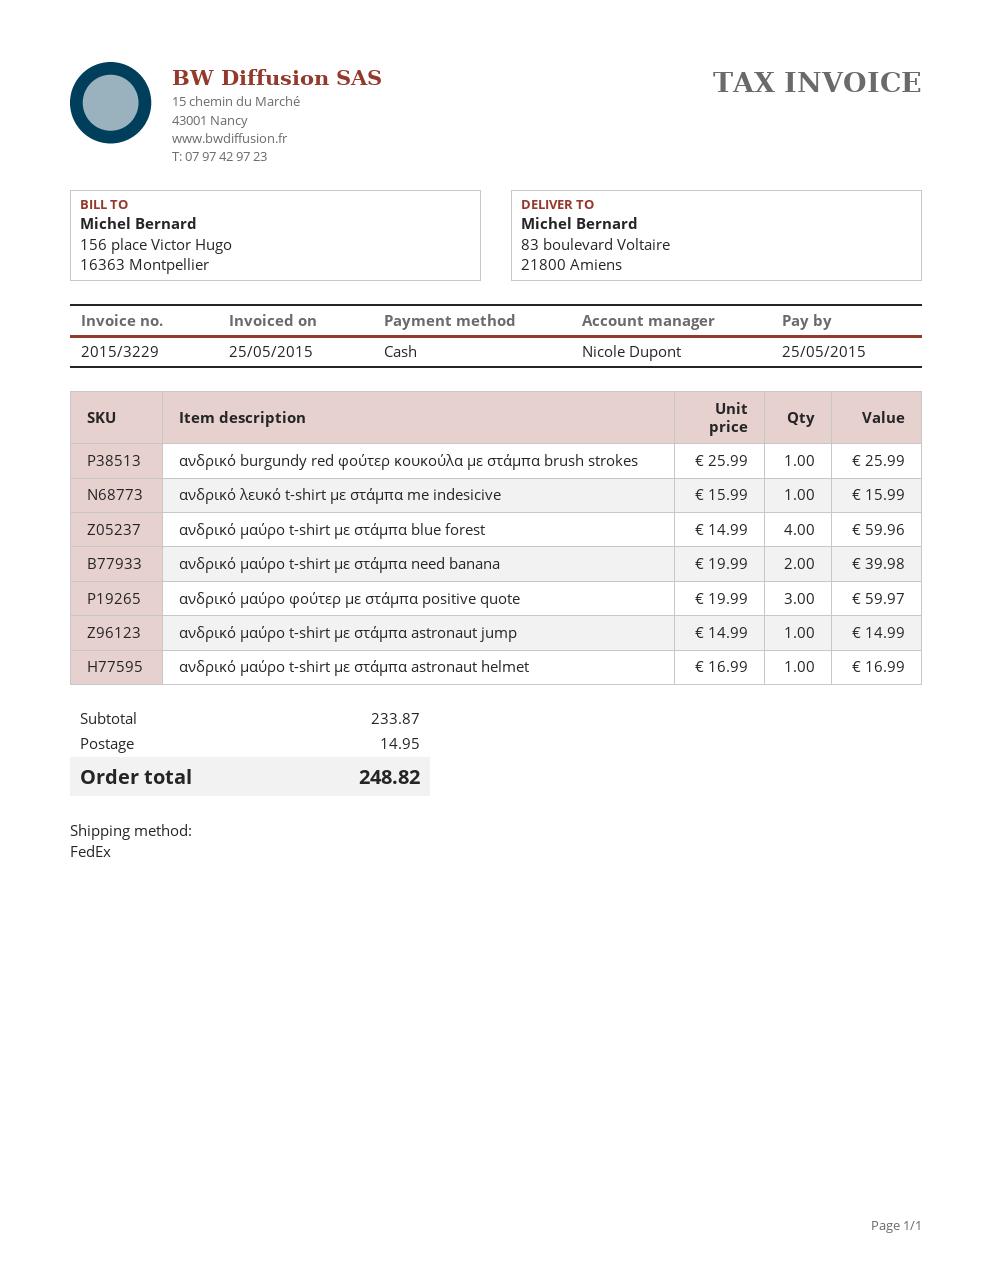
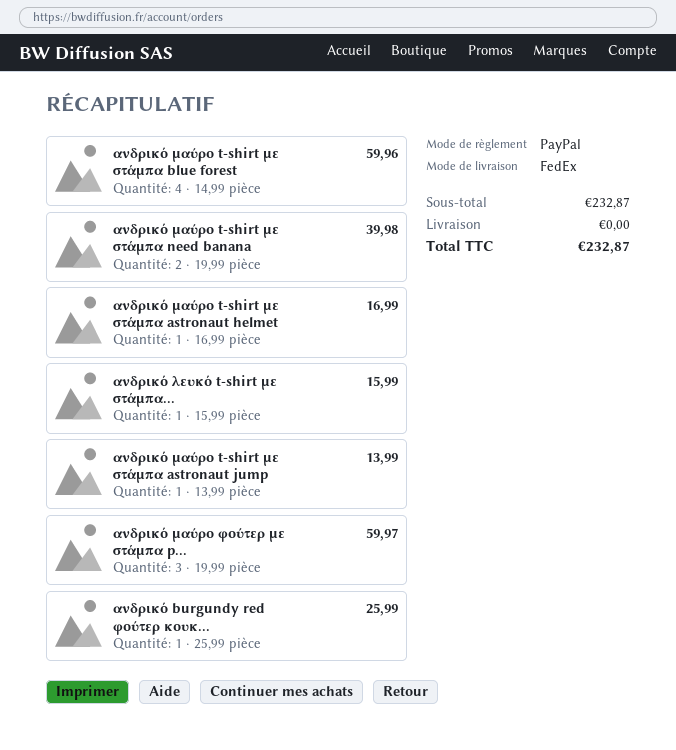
payment method: cash -> PayPal
ανδρικό μαύρο t-shirt με στάμπα astronaut jump: 1 x 14.99 = 14.99 -> 1 x 13.99 = 13.99
subtotal: 233.87 -> 232.87
shipping: 14.95 -> 0.00
total: 248.82 -> 232.87

